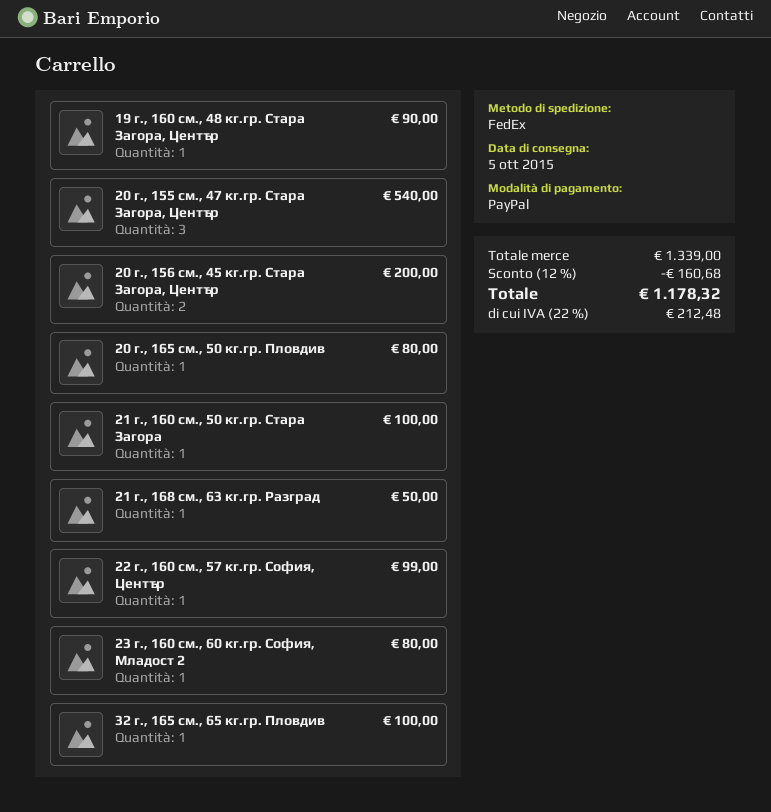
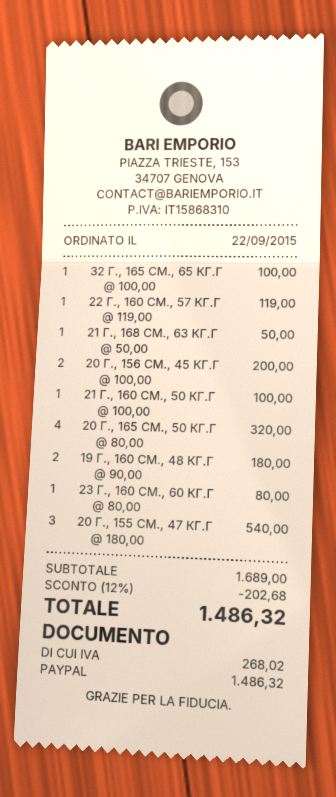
19 г., 160 см., 48 кг.гр. Стара Загора, Център: 1 for 90.00 -> 2 for 180.00
20 г., 165 см., 50 кг.гр. Пловдив: 1 for 80.00 -> 4 for 320.00
22 г., 160 см., 57 кг.гр. София, Център: 1 for 99.00 -> 1 for 119.00
subtotal: 1339.00 -> 1689.00
discount: 12% = 160.68 -> 12% = 202.68
tax: 212.48 -> 268.02
total: 1178.32 -> 1486.32

